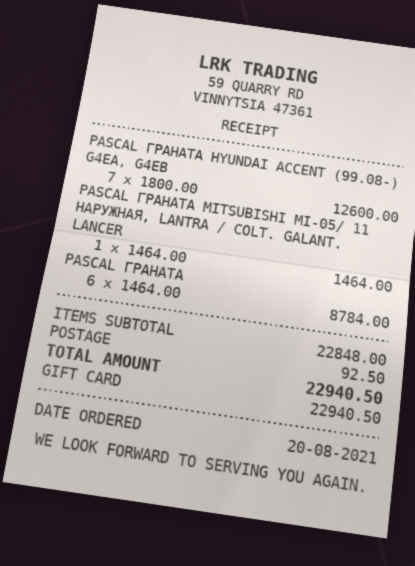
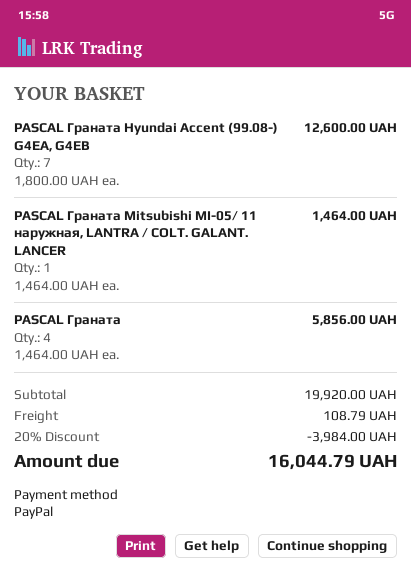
payment method: gift card -> PayPal
PASCAL ГРАНАТА: 6 x 1464.00 = 8784.00 -> 4 x 1464.00 = 5856.00
subtotal: 22848.00 -> 19920.00
discount: none -> 20% = 3984.00
shipping: 92.50 -> 108.79
total: 22940.50 -> 16044.79

